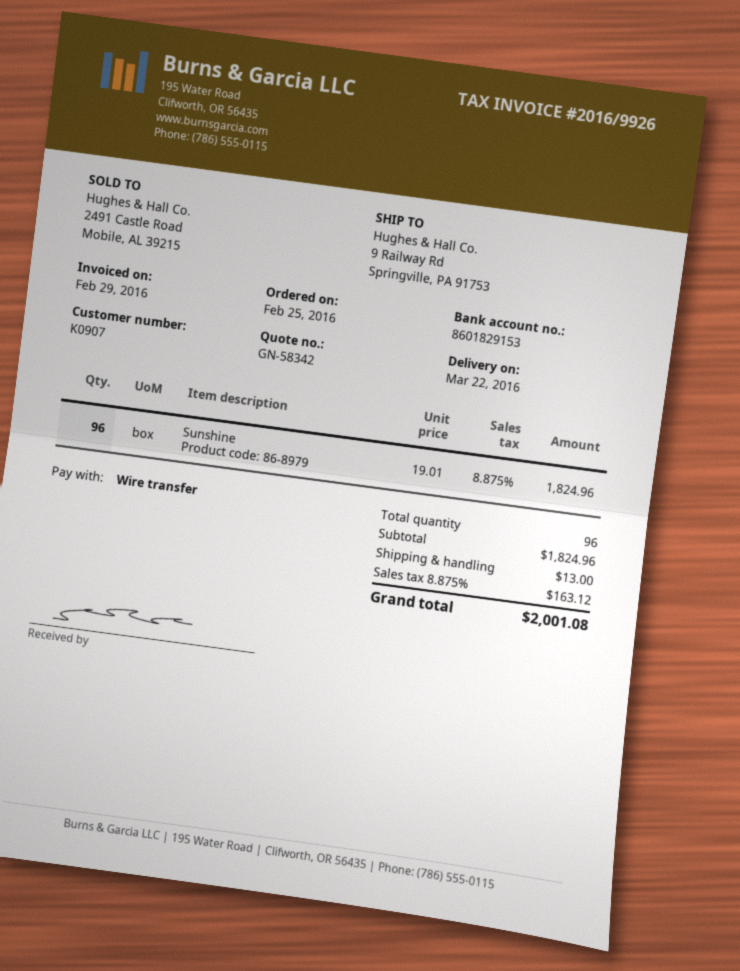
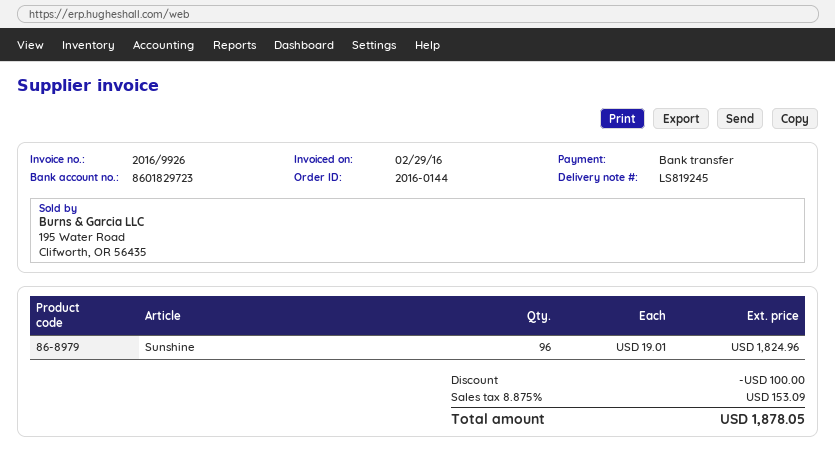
bank account: 8601829153 -> 8601829723
discount: none -> 100.00
shipping: 13.00 -> none
tax: 8.875% = 163.12 -> 8.875% = 153.09
total: 2001.08 -> 1878.05

